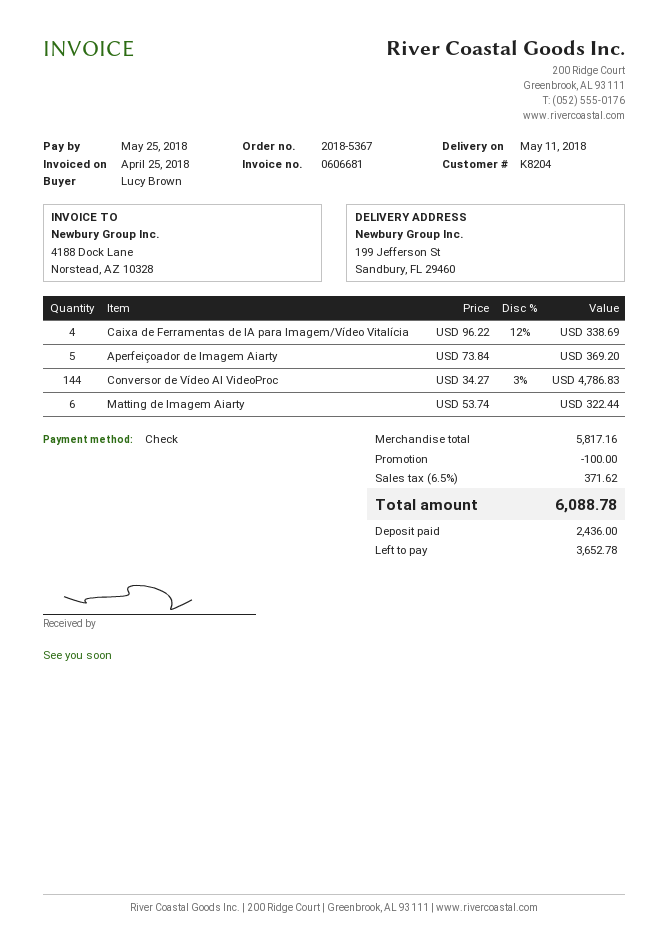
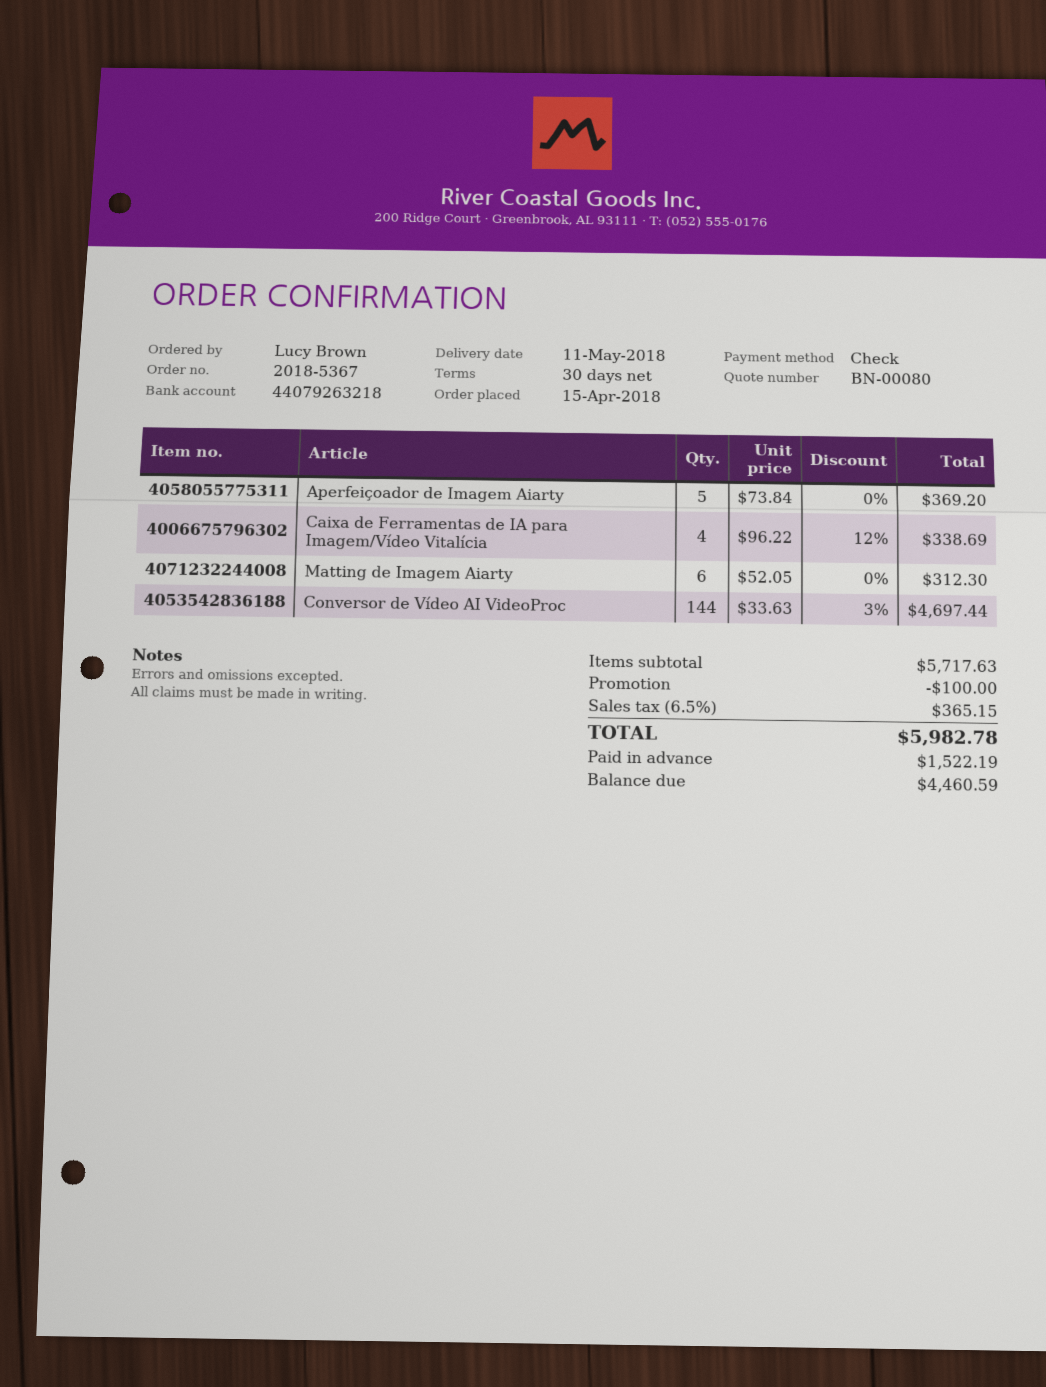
Conversor de Vídeo AI VideoProc: 144 x 34.27 - 3% = 4786.83 -> 144 x 33.63 - 3% = 4697.44
Matting de Imagem Aiarty: 6 x 53.74 = 322.44 -> 6 x 52.05 = 312.30
subtotal: 5817.16 -> 5717.63
tax: 6.5% = 371.62 -> 6.5% = 365.15
total: 6088.78 -> 5982.78
deposit: 2436.00 -> 1522.19
balance: 3652.78 -> 4460.59

